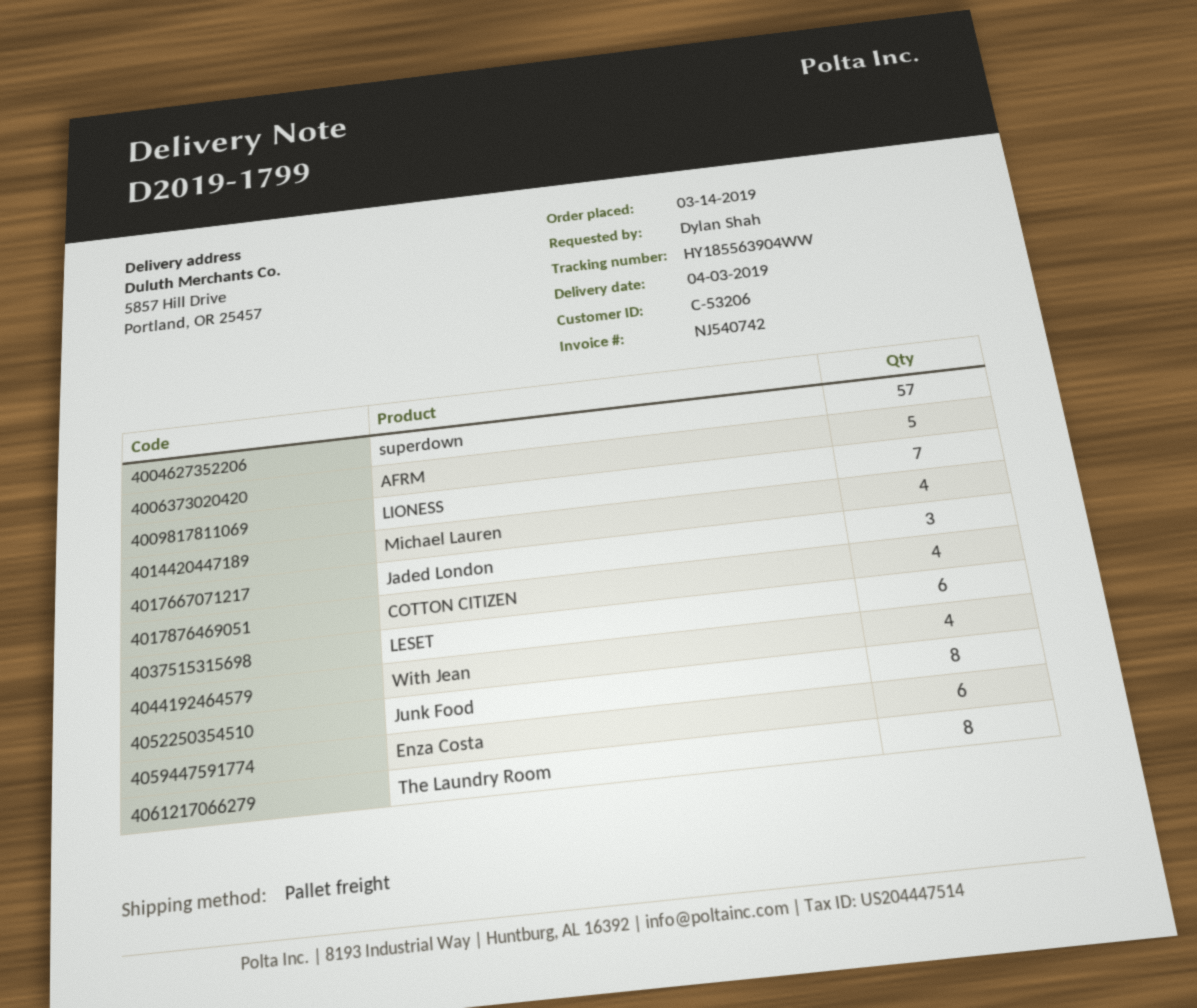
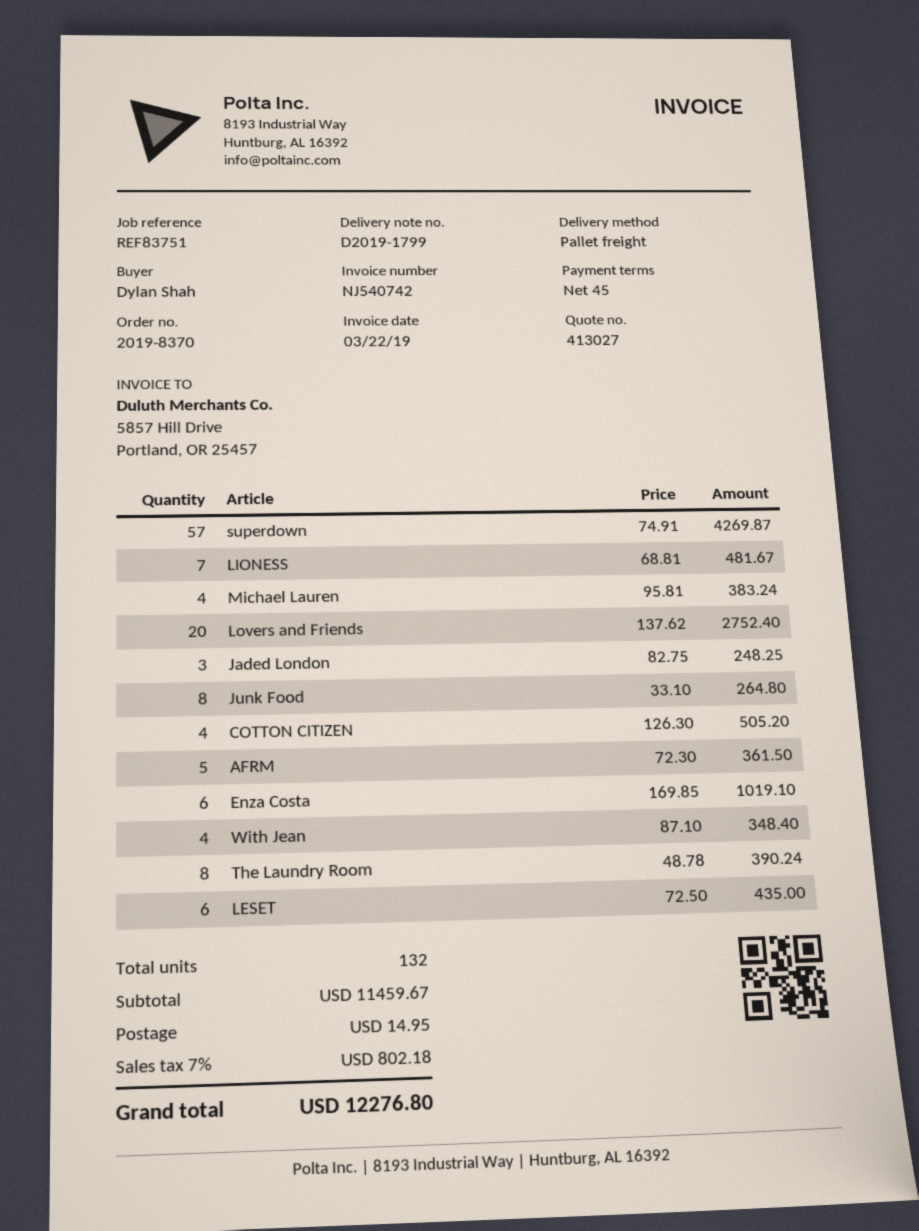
Lovers and Friends: none -> 20

